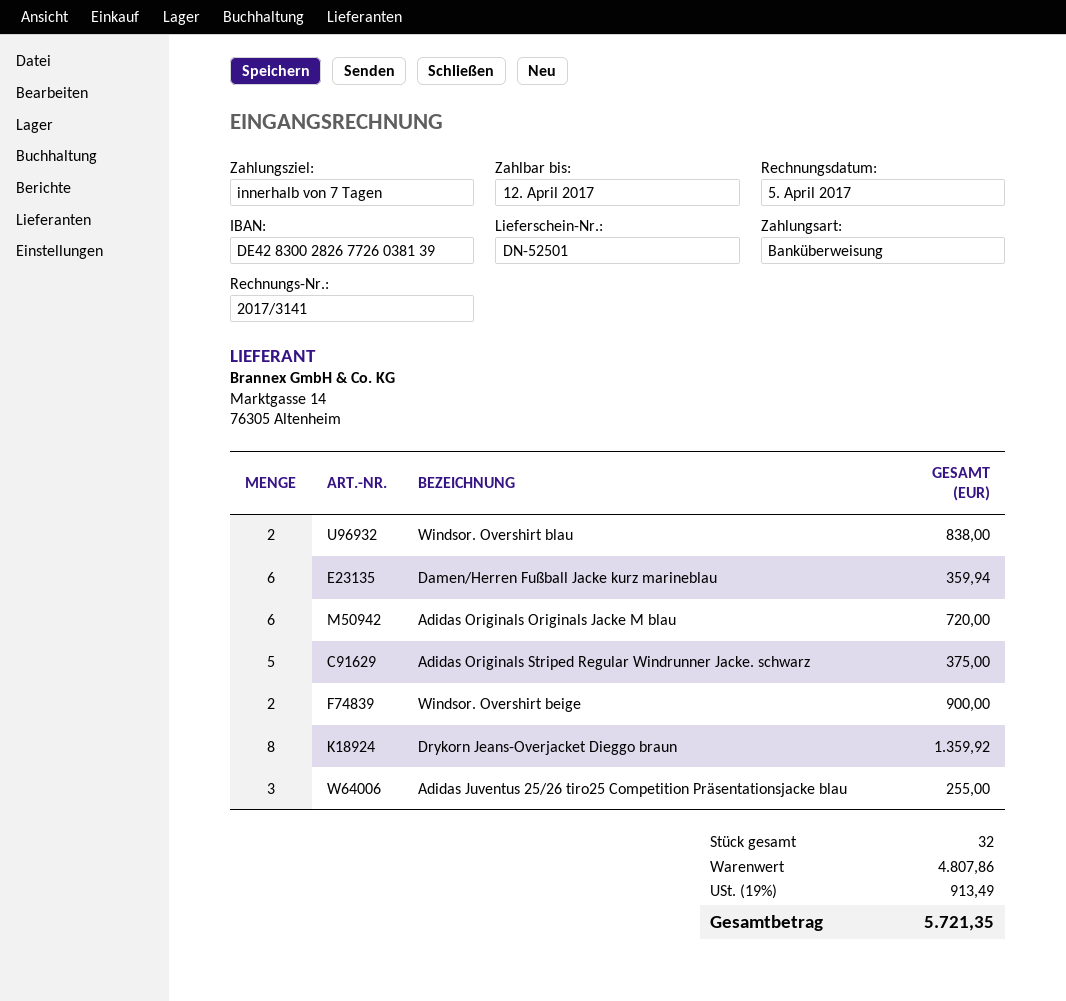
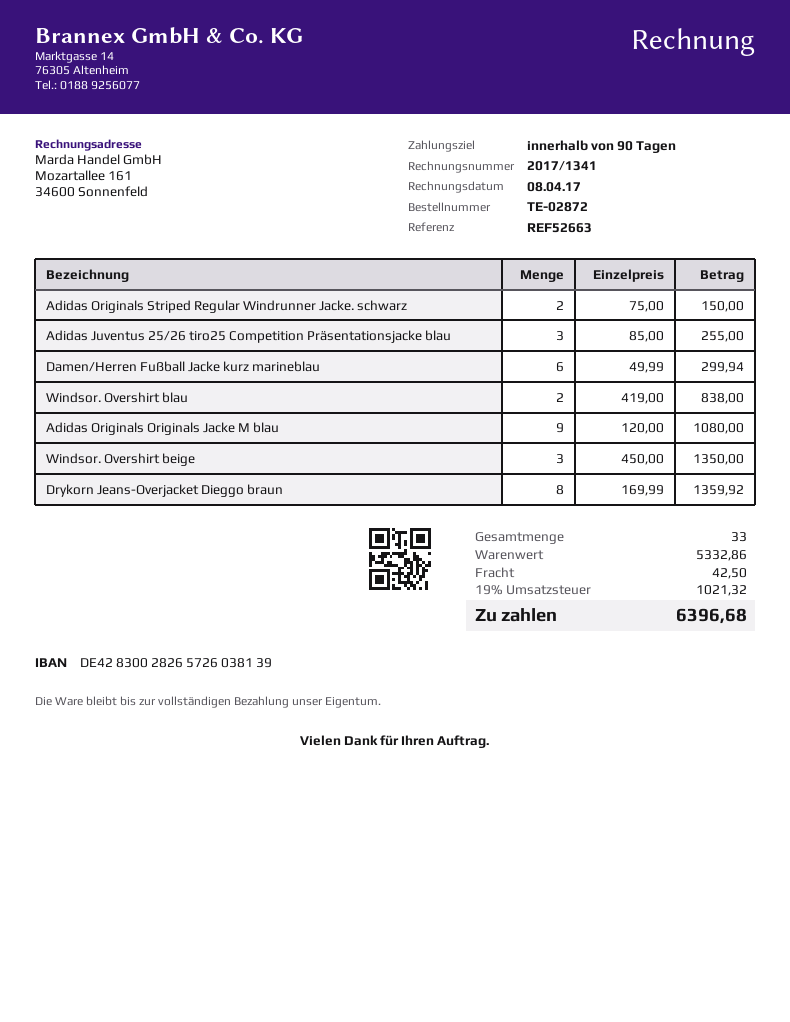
invoice number: 2017/3141 -> 2017/1341
invoice date: 2017-04-05 -> 2017-04-08
payment terms: 7 days -> 90 days
bank account: DE42830028267726038139 -> DE42830028265726038139
Damen/Herren Fußball Jacke kurz marineblau: 6 for 359.94 -> 6 for 299.94
Adidas Originals Originals Jacke M blau: 6 for 720.00 -> 9 for 1080.00
Adidas Originals Striped Regular Windrunner Jacke. schwarz: 5 for 375.00 -> 2 for 150.00
Windsor. Overshirt beige: 2 for 900.00 -> 3 for 1350.00
total quantity: 32 -> 33
subtotal: 4807.86 -> 5332.86
shipping: none -> 42.50
tax: 19% = 913.49 -> 19% = 1021.32
total: 5721.35 -> 6396.68

